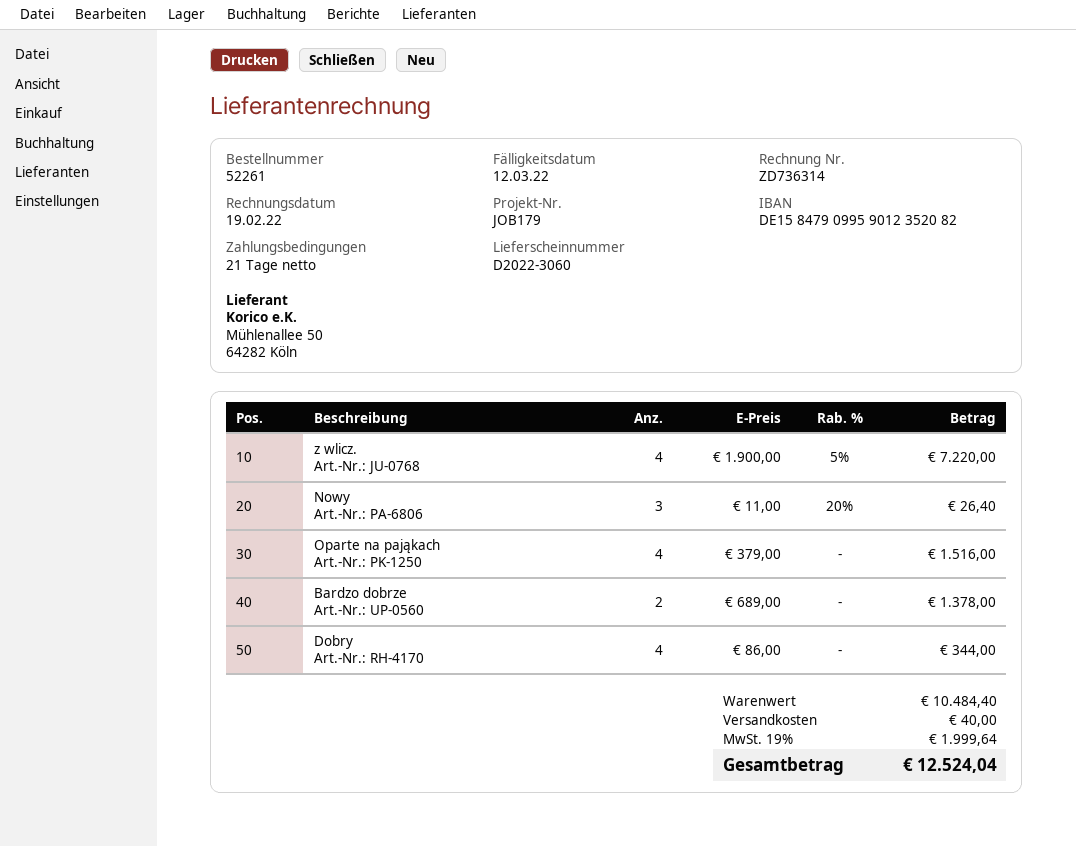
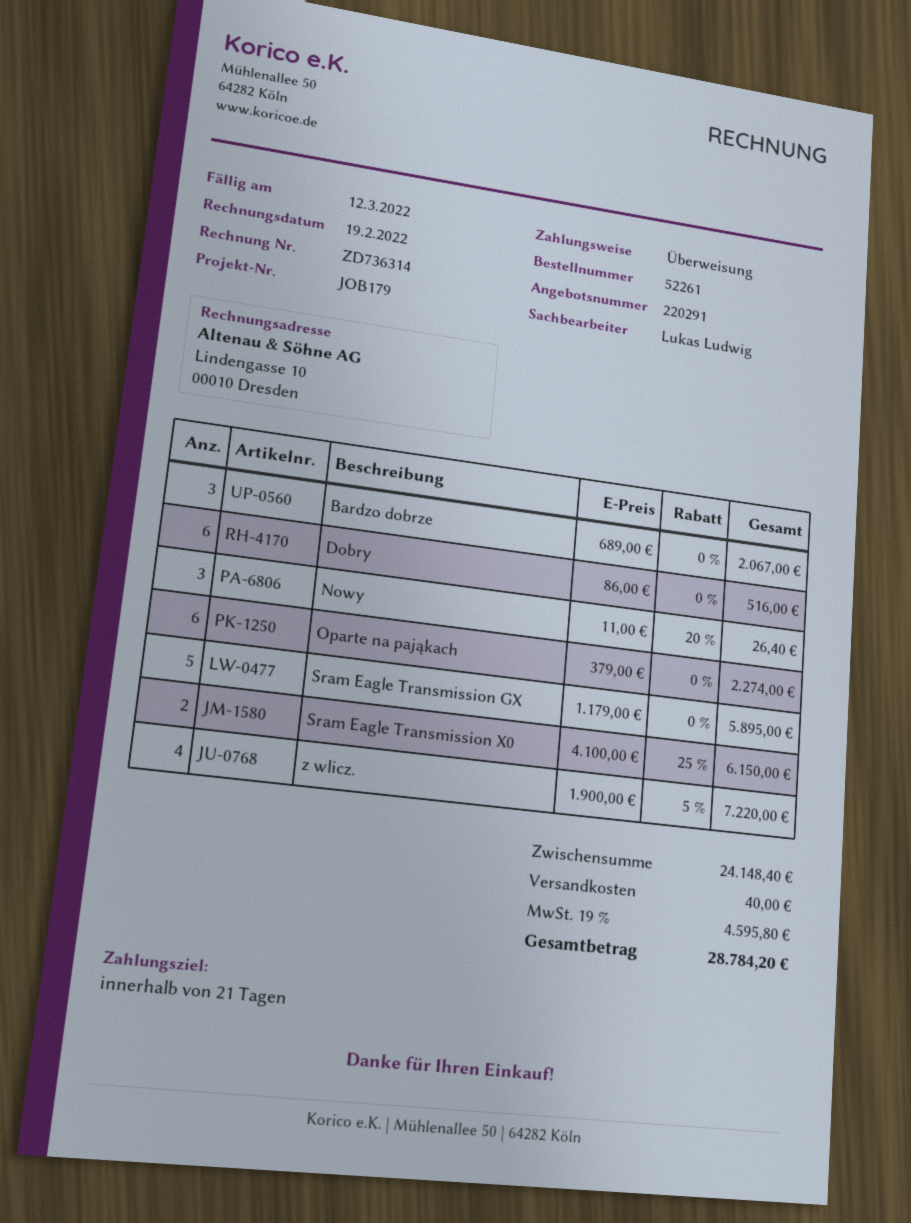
Oparte na pająkach: 4 x 379.00 = 1516.00 -> 6 x 379.00 = 2274.00
Bardzo dobrze: 2 x 689.00 = 1378.00 -> 3 x 689.00 = 2067.00
Dobry: 4 x 86.00 = 344.00 -> 6 x 86.00 = 516.00
Sram Eagle Transmission GX: none -> 5 x 1179.00 = 5895.00
Sram Eagle Transmission X0: none -> 2 x 4100.00 - 25% = 6150.00
subtotal: 10484.40 -> 24148.40
tax: 19% = 1999.64 -> 19% = 4595.80
total: 12524.04 -> 28784.20

